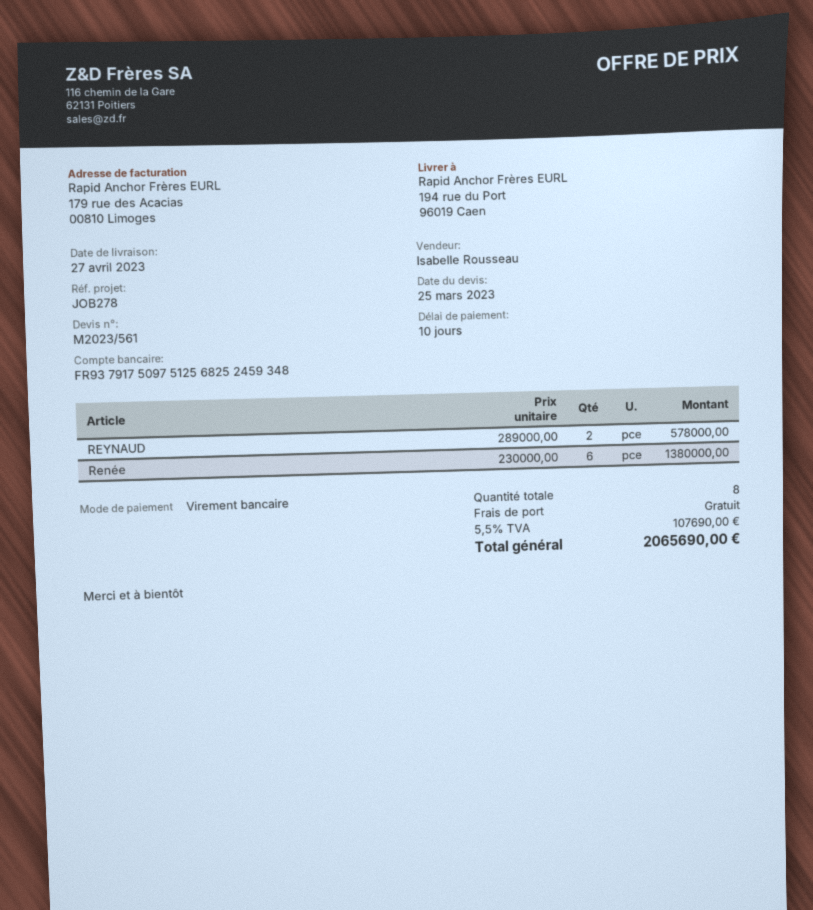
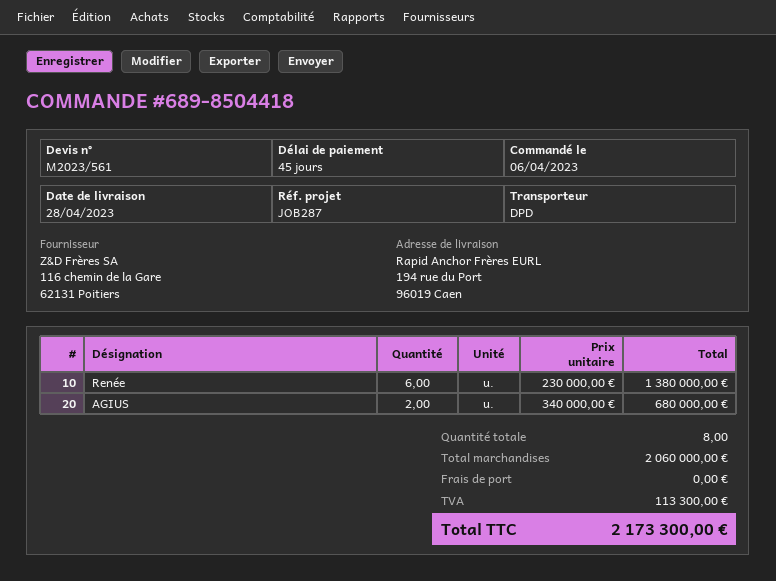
delivery date: 2023-04-27 -> 2023-04-28
payment terms: 10 days -> 45 days
reference: JOB278 -> JOB287
REYNAUD: 2 x 289000.00 = 578000.00 -> none
AGIUS: none -> 2 x 340000.00 = 680000.00
tax: 107690.00 -> 113300.00
total: 2065690.00 -> 2173300.00

